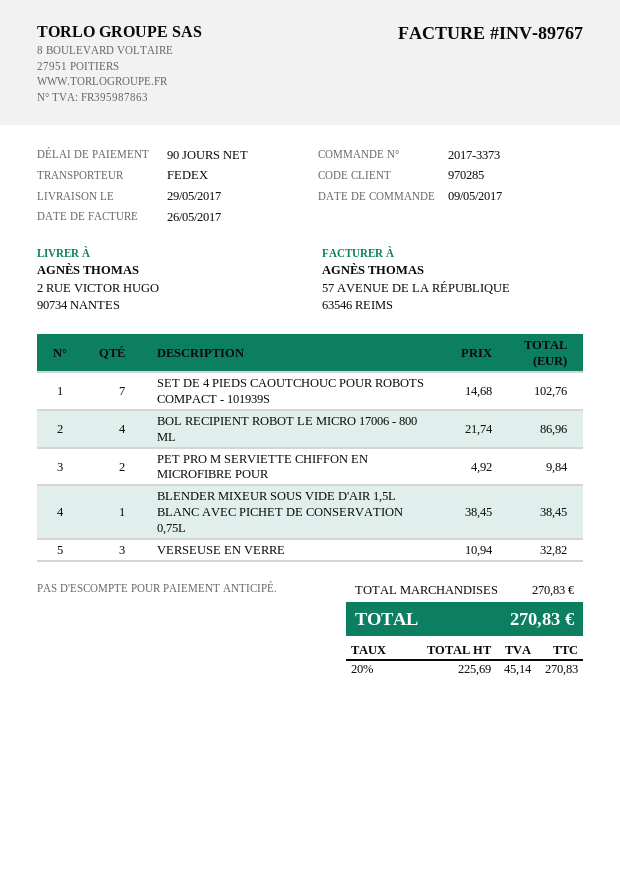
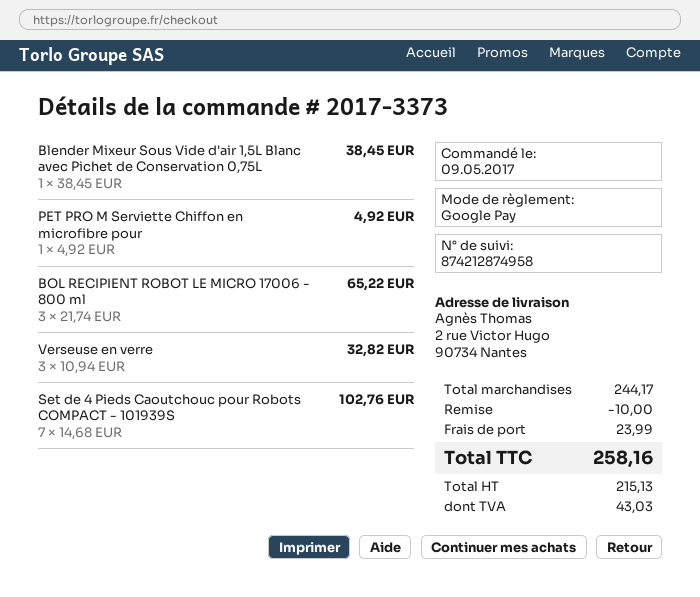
BOL RECIPIENT ROBOT LE MICRO 17006 - 800 ML: 4 x 21.74 = 86.96 -> 3 x 21.74 = 65.22
PET PRO M SERVIETTE CHIFFON EN MICROFIBRE POUR: 2 x 4.92 = 9.84 -> 1 x 4.92 = 4.92
subtotal: 270.83 -> 244.17
discount: none -> 10.00
shipping: none -> 23.99
net: 225.69 -> 215.13
tax: 45.14 -> 43.03
total: 270.83 -> 258.16

